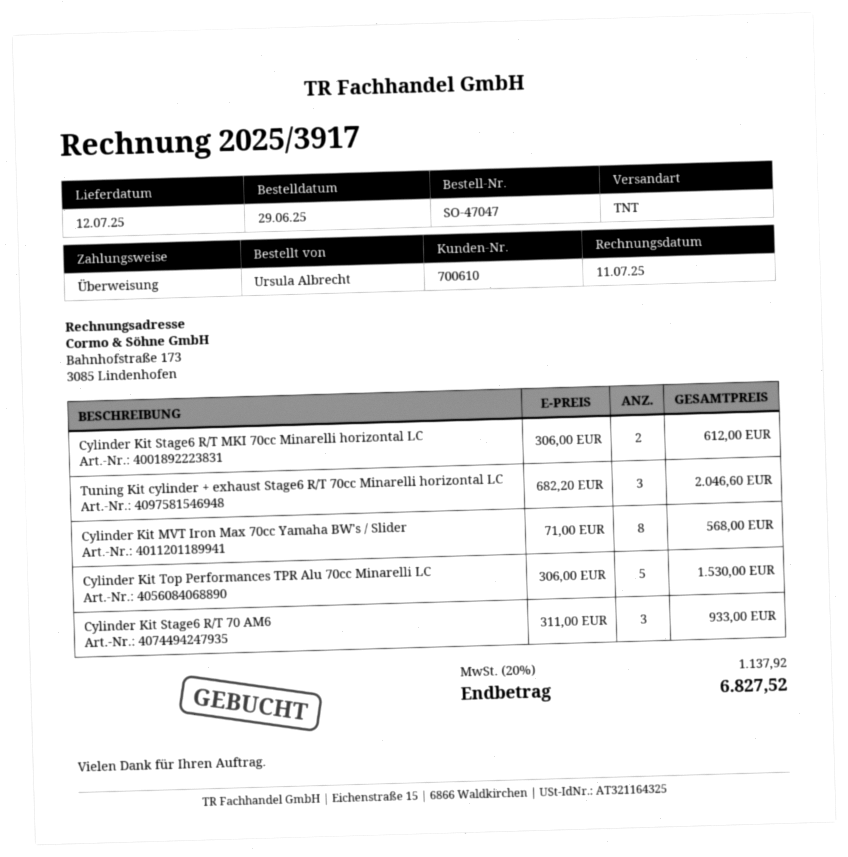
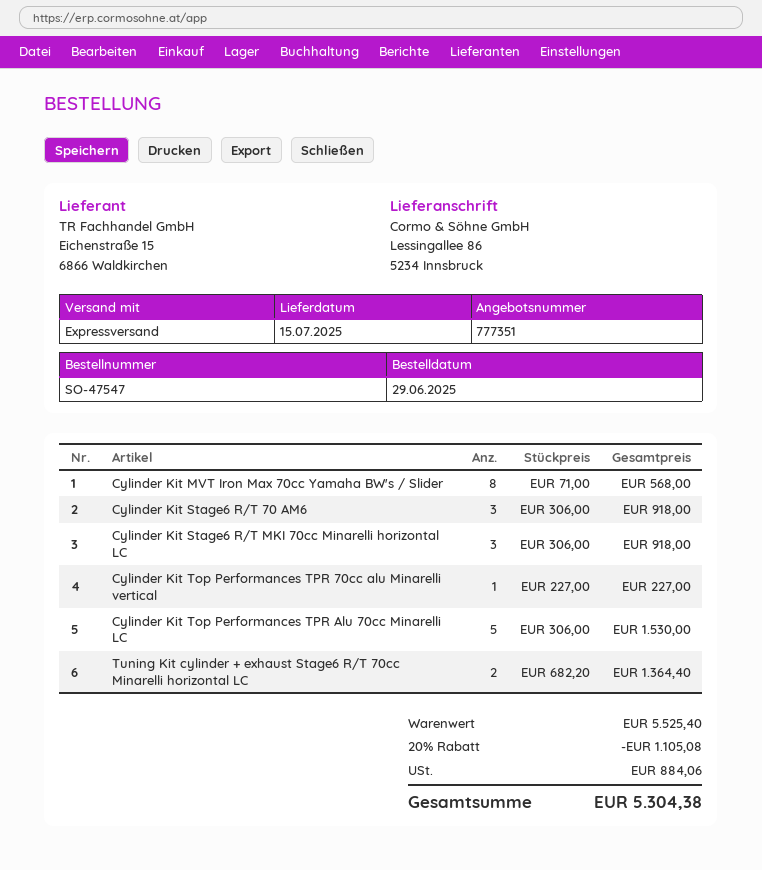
order number: SO-47047 -> SO-47547
delivery date: 2025-07-12 -> 2025-07-15
shipping method: TNT -> express
Cylinder Kit Stage6 R/T MKI 70cc Minarelli horizontal LC: 2 x 306.00 = 612.00 -> 3 x 306.00 = 918.00
Tuning Kit cylinder + exhaust Stage6 R/T 70cc Minarelli horizontal LC: 3 x 682.20 = 2046.60 -> 2 x 682.20 = 1364.40
Cylinder Kit Stage6 R/T 70 AM6: 3 x 311.00 = 933.00 -> 3 x 306.00 = 918.00
Cylinder Kit Top Performances TPR 70cc alu Minarelli vertical: none -> 1 x 227.00 = 227.00
discount: none -> 20% = 1105.08
tax: 1137.92 -> 884.06
total: 6827.52 -> 5304.38

